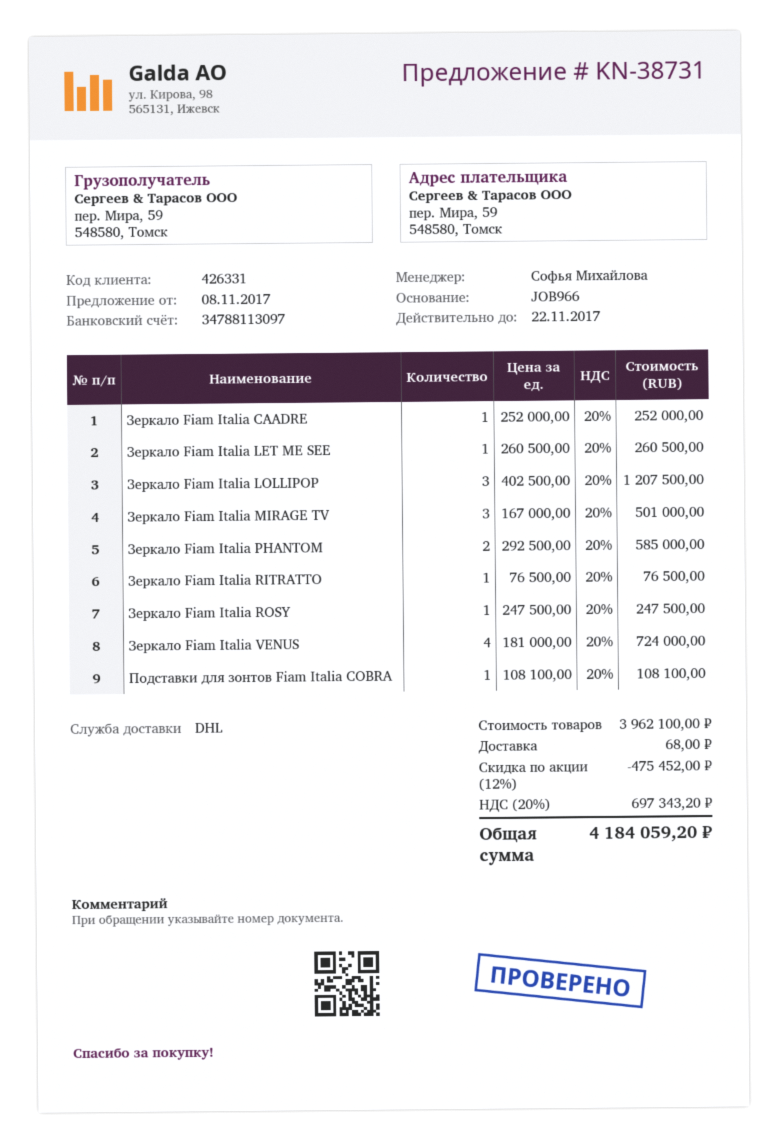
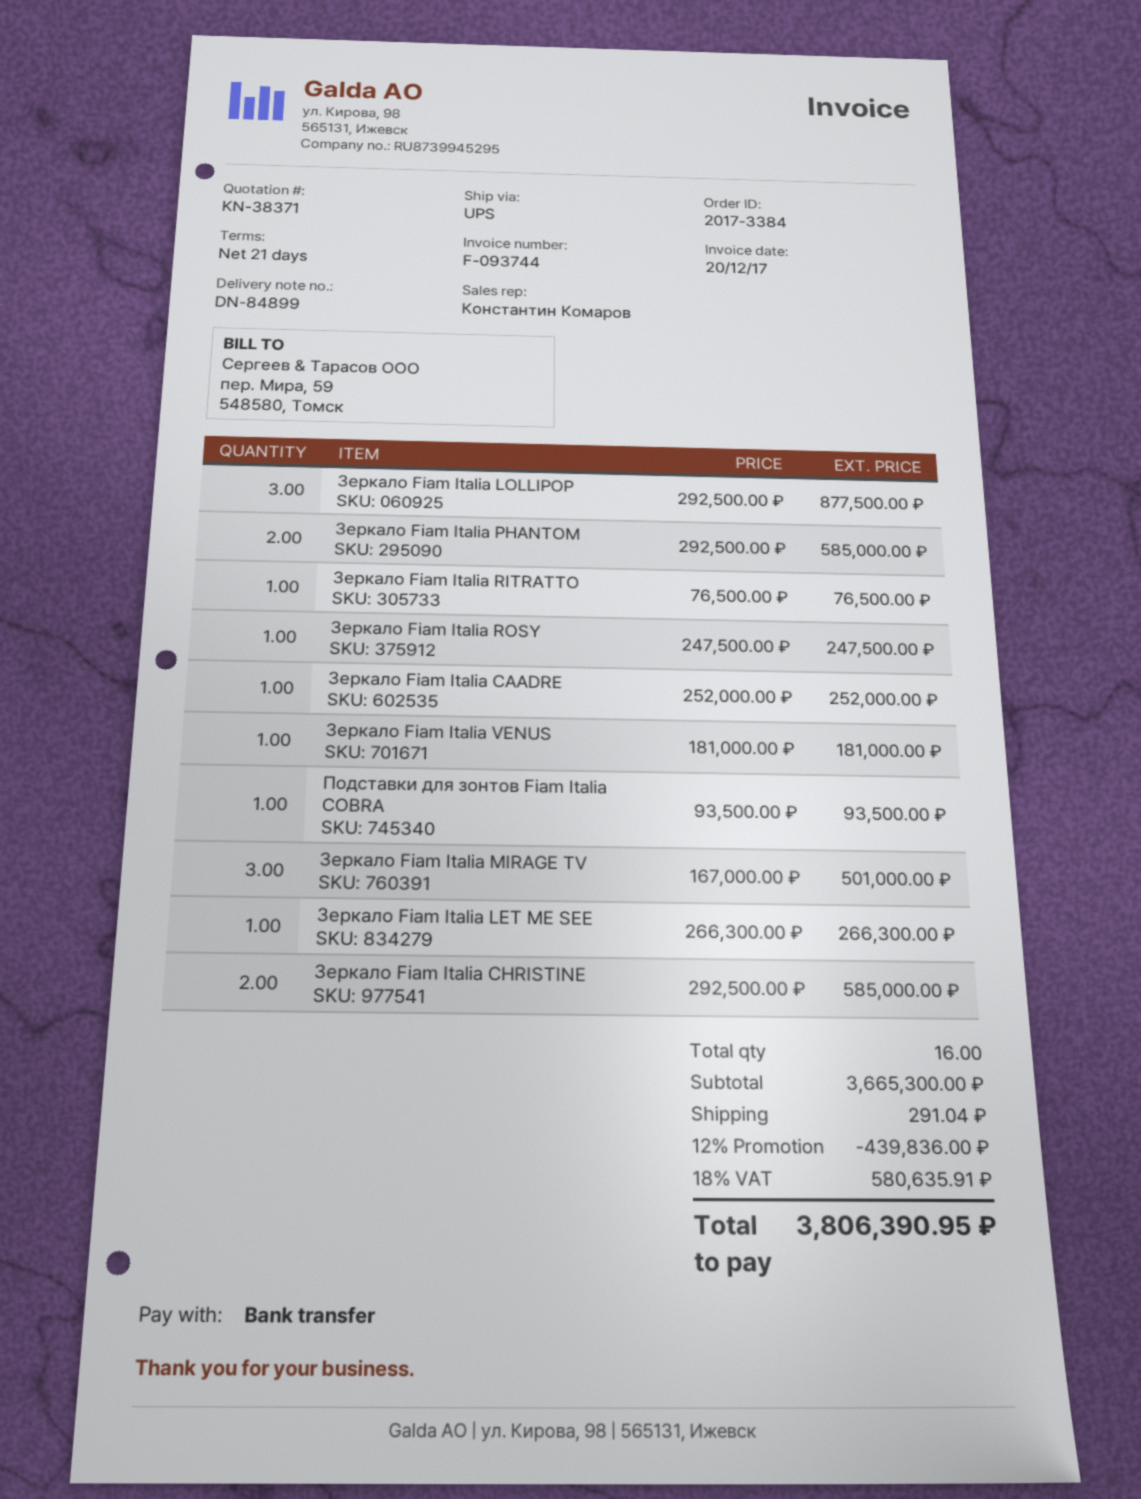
quote number: KN-38731 -> KN-38371
sales rep: Софья Михайлова -> Константин Комаров
shipping method: DHL -> UPS
Зеркало Fiam Italia LET ME SEE: 1 x 260500.00 = 260500.00 -> 1 x 266300.00 = 266300.00
Зеркало Fiam Italia LOLLIPOP: 3 x 402500.00 = 1207500.00 -> 3 x 292500.00 = 877500.00
Зеркало Fiam Italia VENUS: 4 x 181000.00 = 724000.00 -> 1 x 181000.00 = 181000.00
Подставки для зонтов Fiam Italia COBRA: 1 x 108100.00 = 108100.00 -> 1 x 93500.00 = 93500.00
Зеркало Fiam Italia CHRISTINE: none -> 2 x 292500.00 = 585000.00
subtotal: 3962100.00 -> 3665300.00
discount: 12% = 475452.00 -> 12% = 439836.00
shipping: 68.00 -> 291.04
tax: 20% = 697343.20 -> 18% = 580635.91
total: 4184059.20 -> 3806390.95

